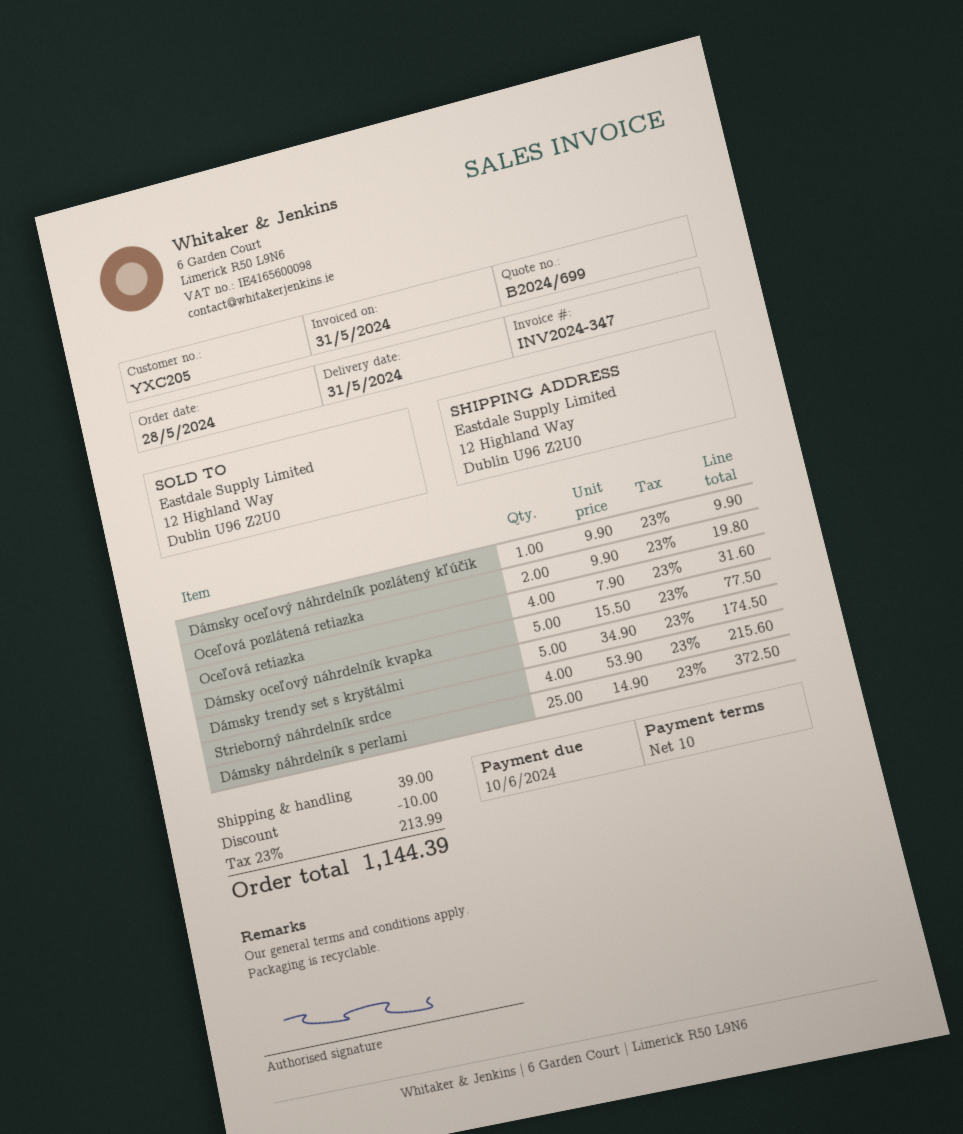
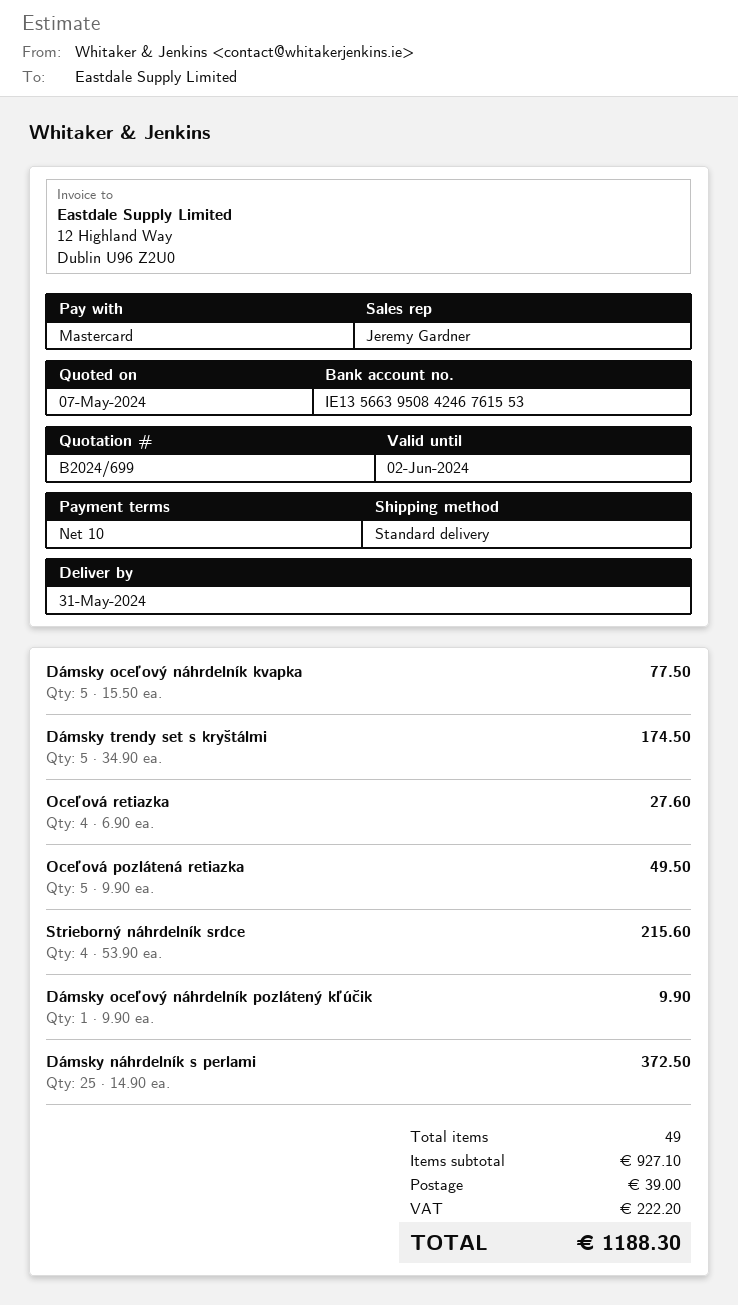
Oceľová pozlátená retiazka: 2 x 9.90 = 19.80 -> 5 x 9.90 = 49.50
Oceľová retiazka: 4 x 7.90 = 31.60 -> 4 x 6.90 = 27.60
discount: 10.00 -> none
tax: 213.99 -> 222.20
total: 1144.39 -> 1188.30

